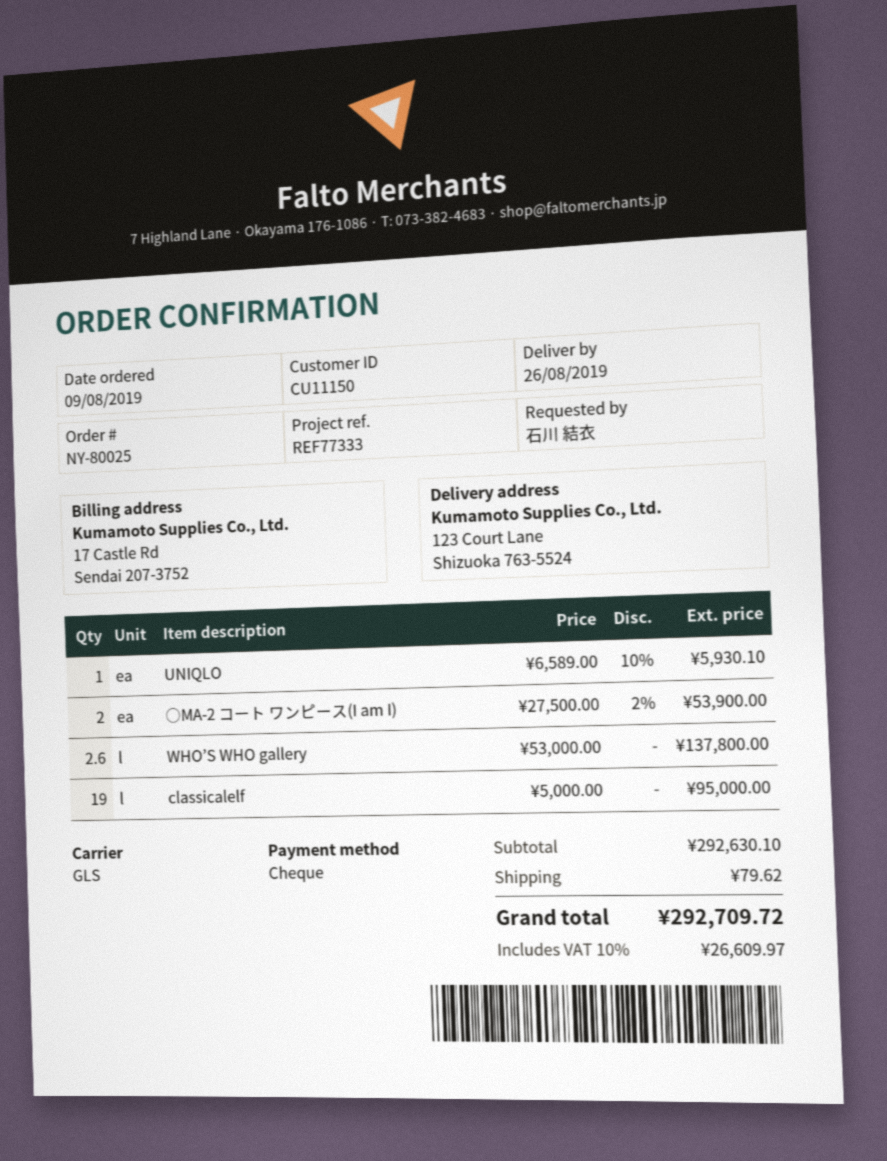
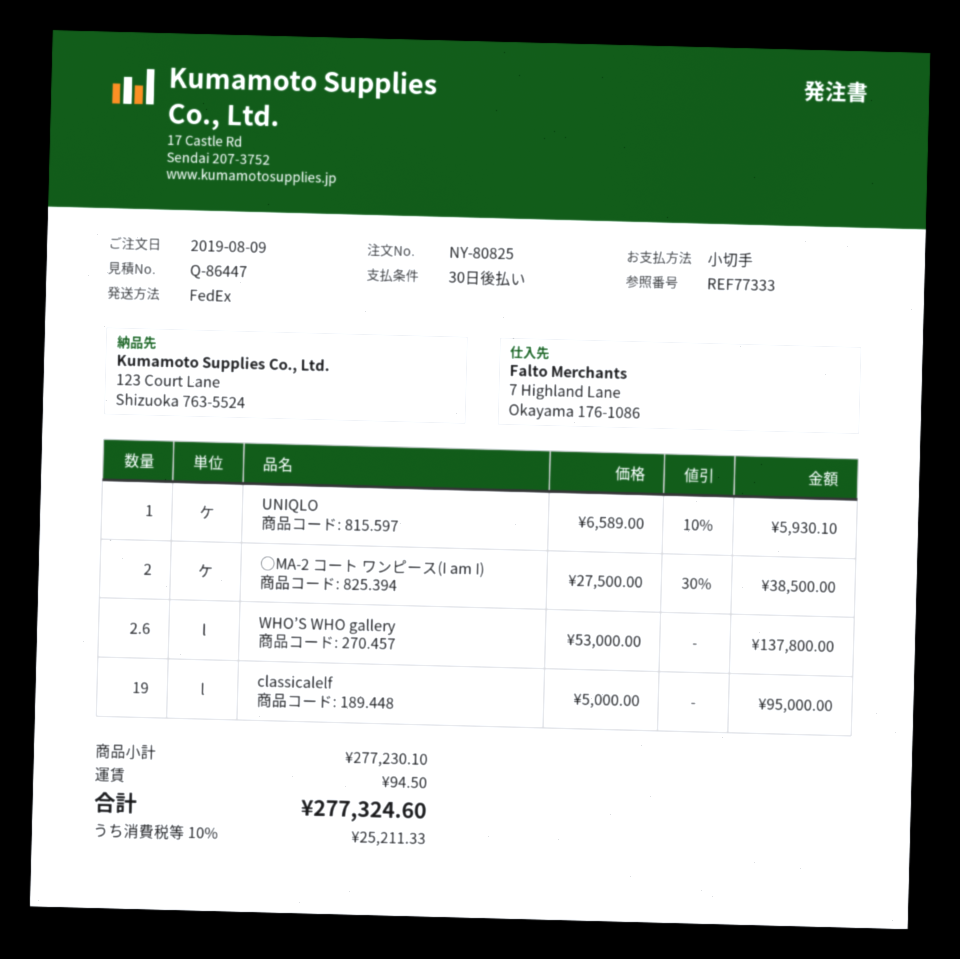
order number: NY-80025 -> NY-80825
shipping method: GLS -> FedEx
○MA-2 コート ワンピース(I am I): 2 x 27500.00 - 2% = 53900.00 -> 2 x 27500.00 - 30% = 38500.00
subtotal: 292630.10 -> 277230.10
shipping: 79.62 -> 94.50
tax: 10% = 26609.97 -> 10% = 25211.33
total: 292709.72 -> 277324.60

